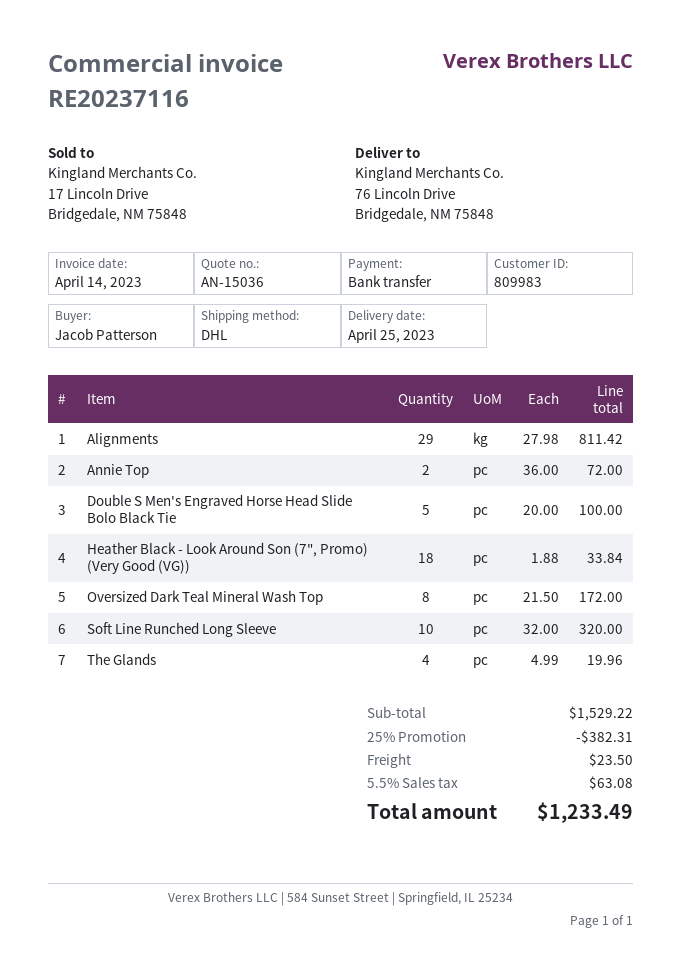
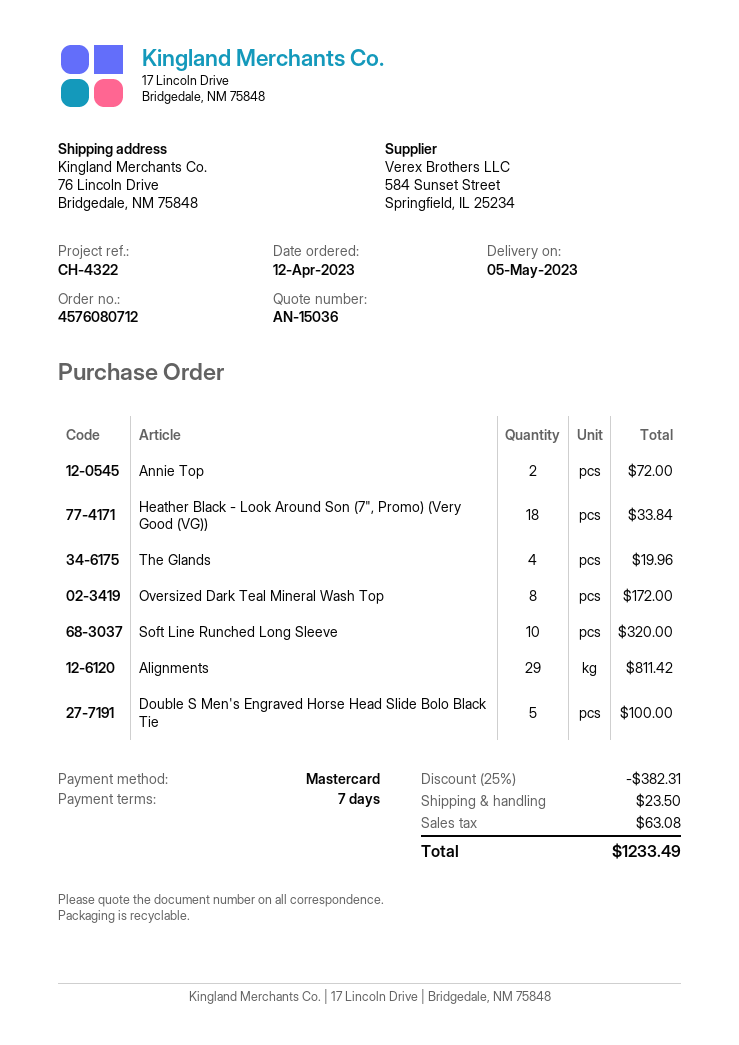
delivery date: 2023-04-25 -> 2023-05-05
payment method: bank transfer -> Mastercard

